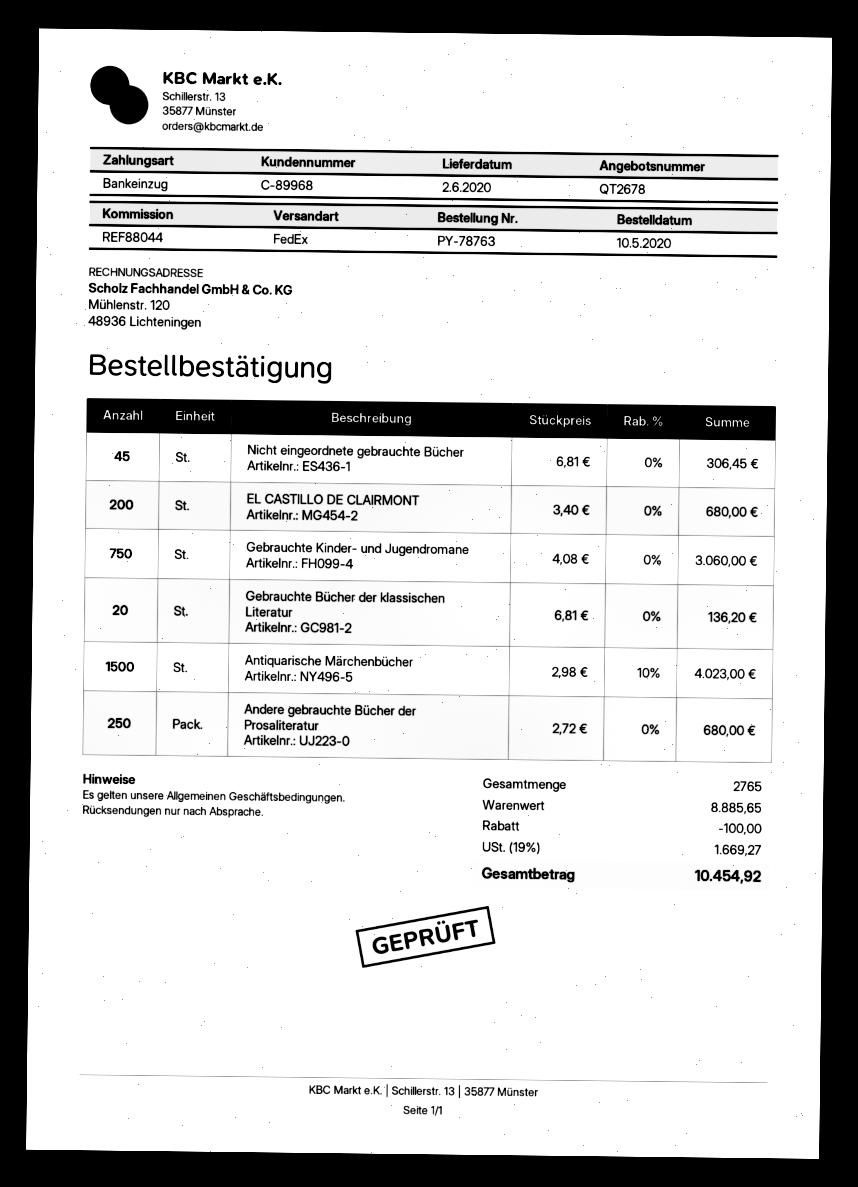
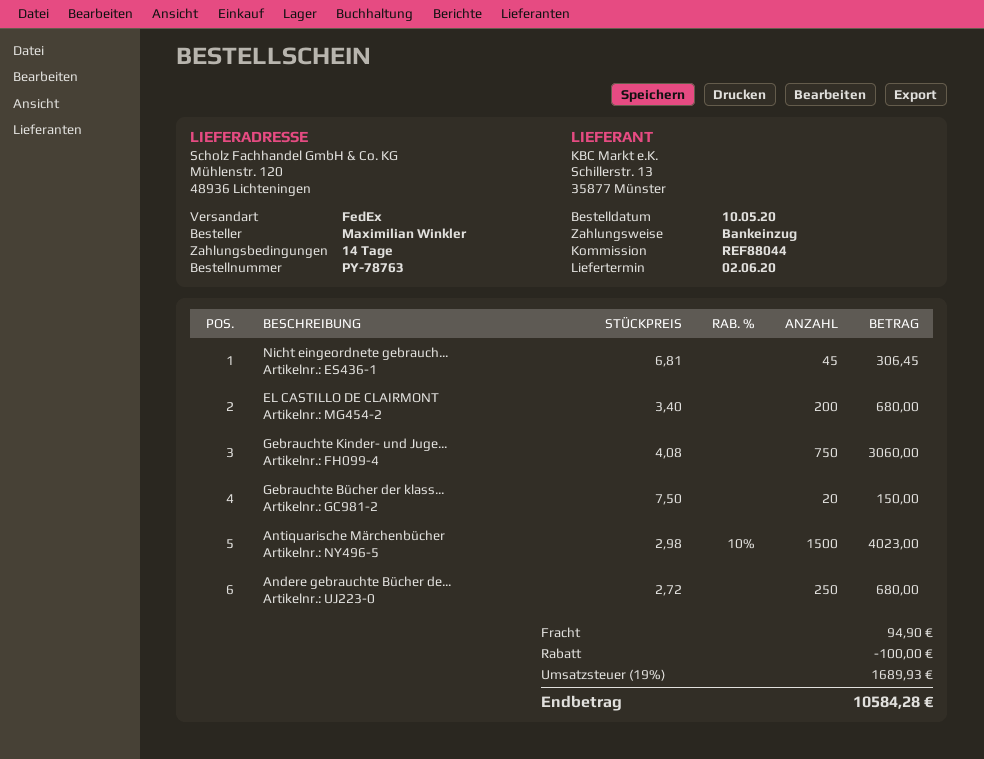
Gebrauchte Bücher der klassischen Literatur: 20 x 6.81 = 136.20 -> 20 x 7.50 = 150.00
shipping: none -> 94.90
tax: 19% = 1669.27 -> 19% = 1689.93
total: 10454.92 -> 10584.28

